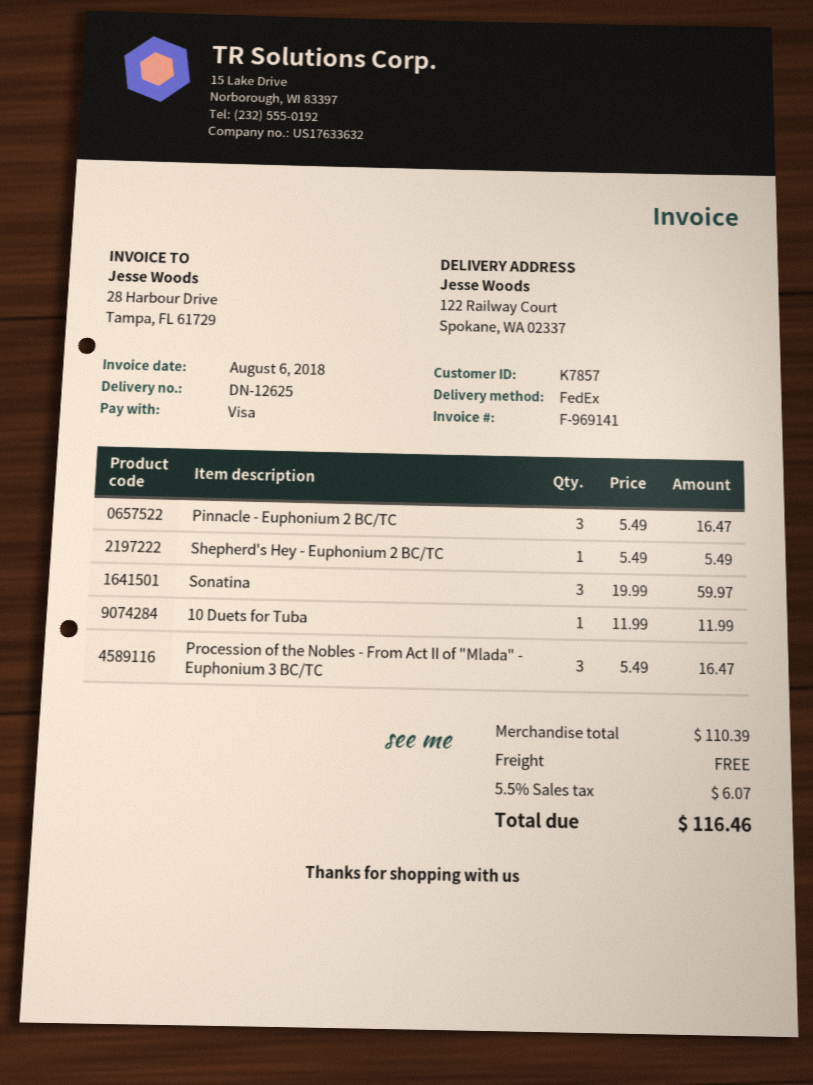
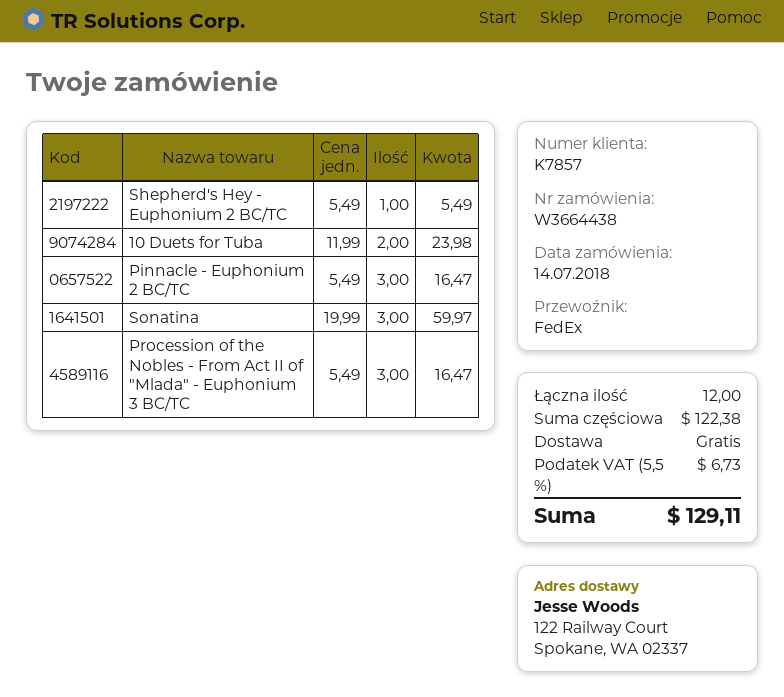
10 Duets for Tuba: 1 x 11.99 = 11.99 -> 2 x 11.99 = 23.98
subtotal: 110.39 -> 122.38
tax: 5.5% = 6.07 -> 5.5% = 6.73
total: 116.46 -> 129.11

